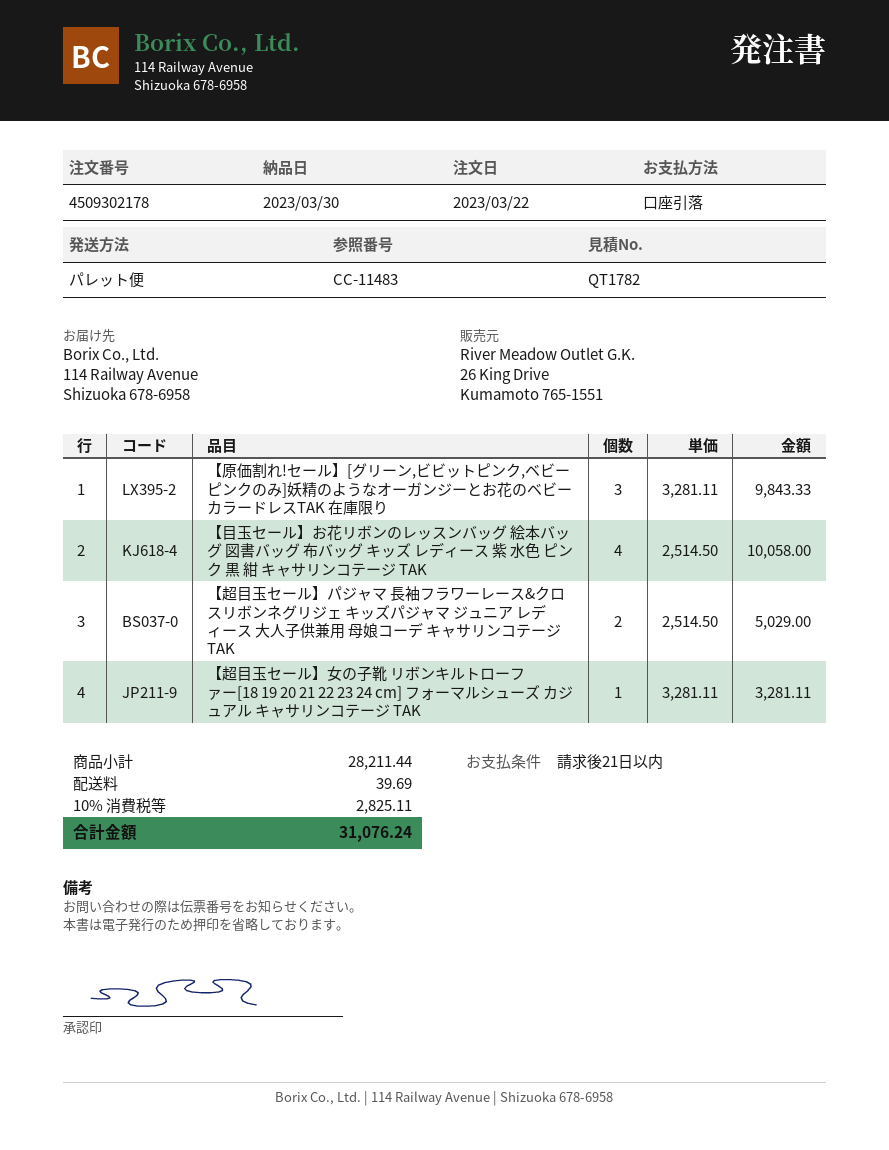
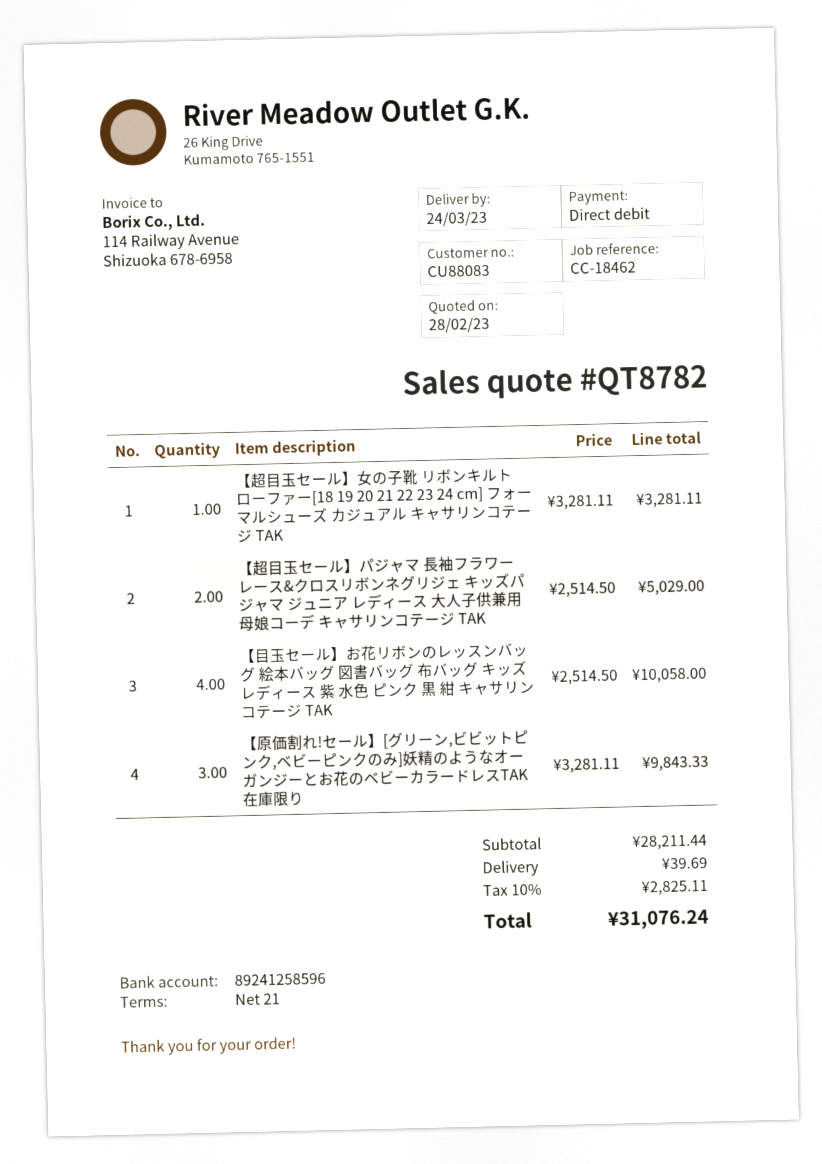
quote number: QT1782 -> QT8782
delivery date: 2023-03-30 -> 2023-03-24
reference: CC-11483 -> CC-18462

